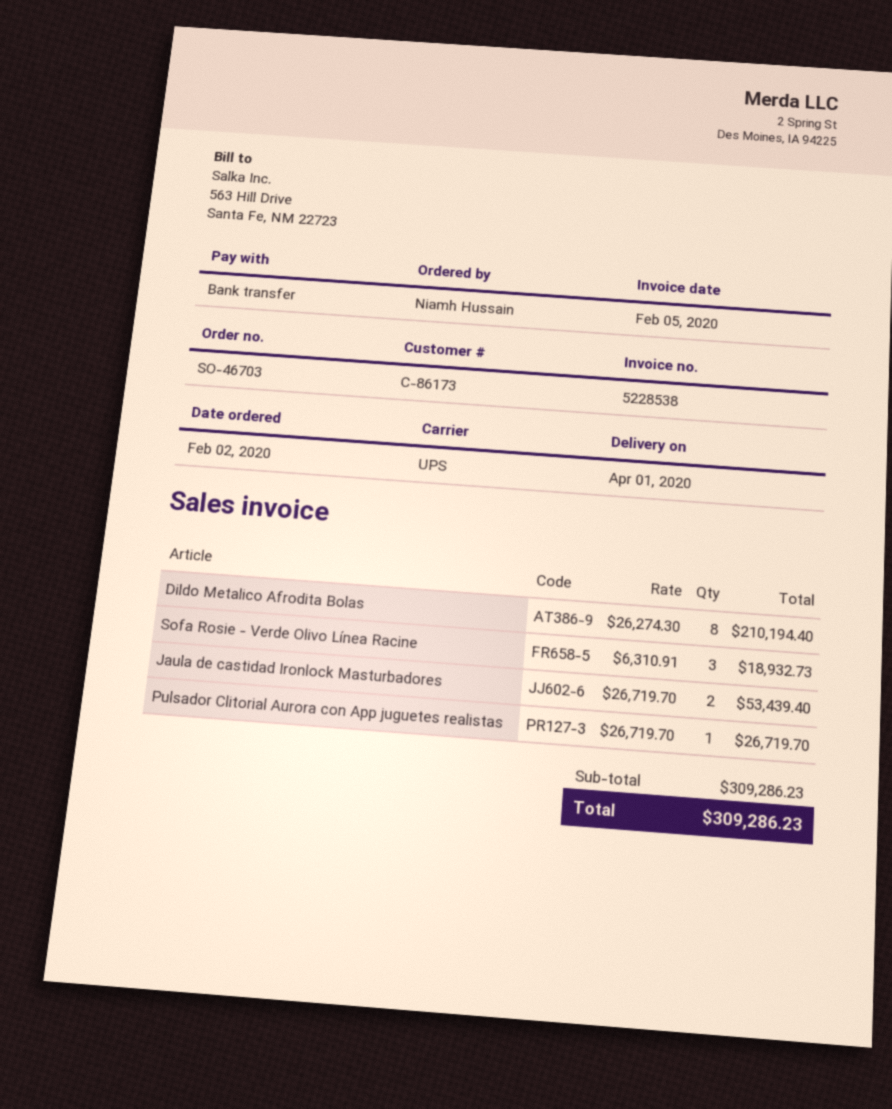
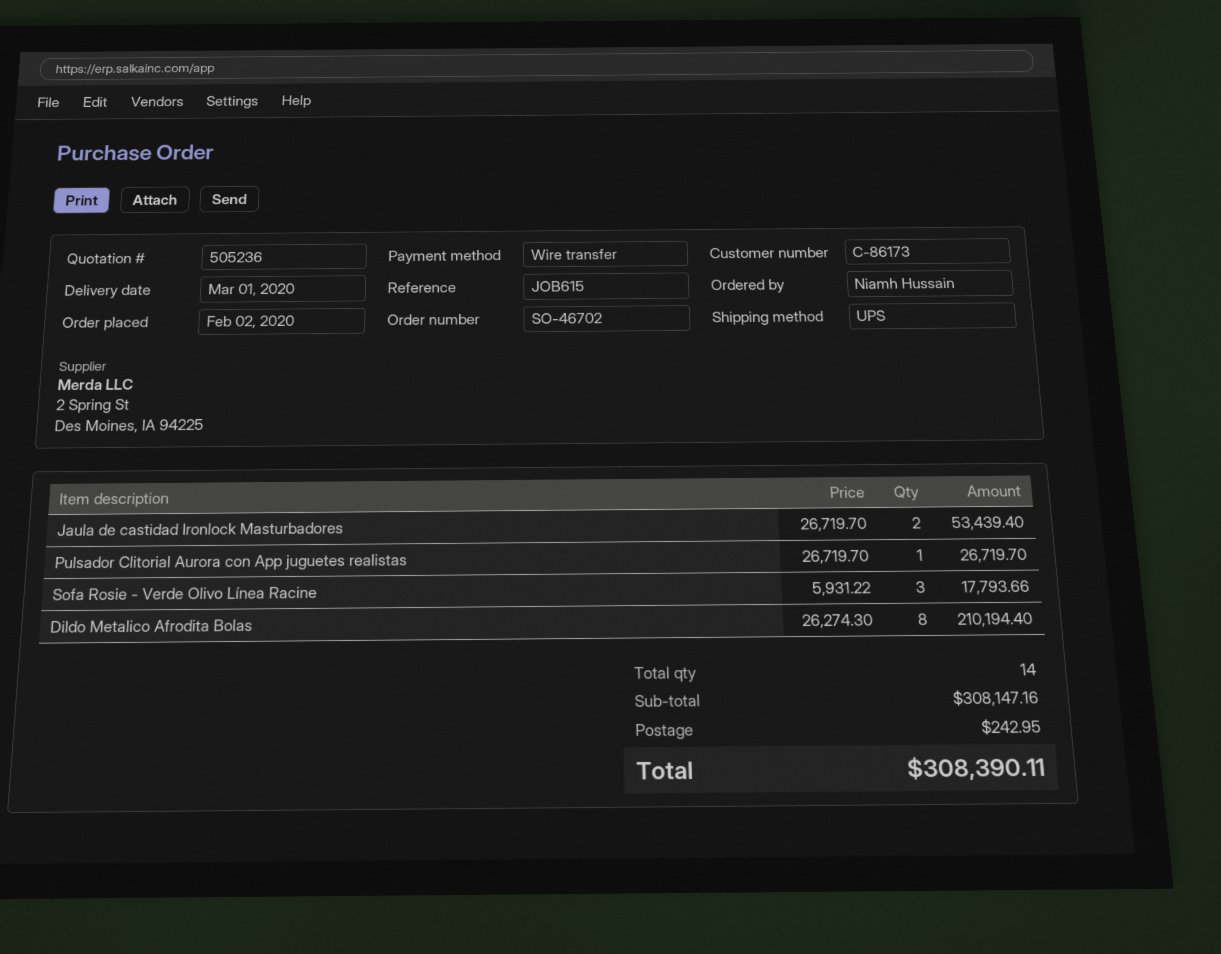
order number: SO-46703 -> SO-46702
delivery date: 2020-04-01 -> 2020-03-01
Sofa Rosie - Verde Olivo Línea Racine: 3 x 6310.91 = 18932.73 -> 3 x 5931.22 = 17793.66
subtotal: 309286.23 -> 308147.16
shipping: none -> 242.95
total: 309286.23 -> 308390.11

